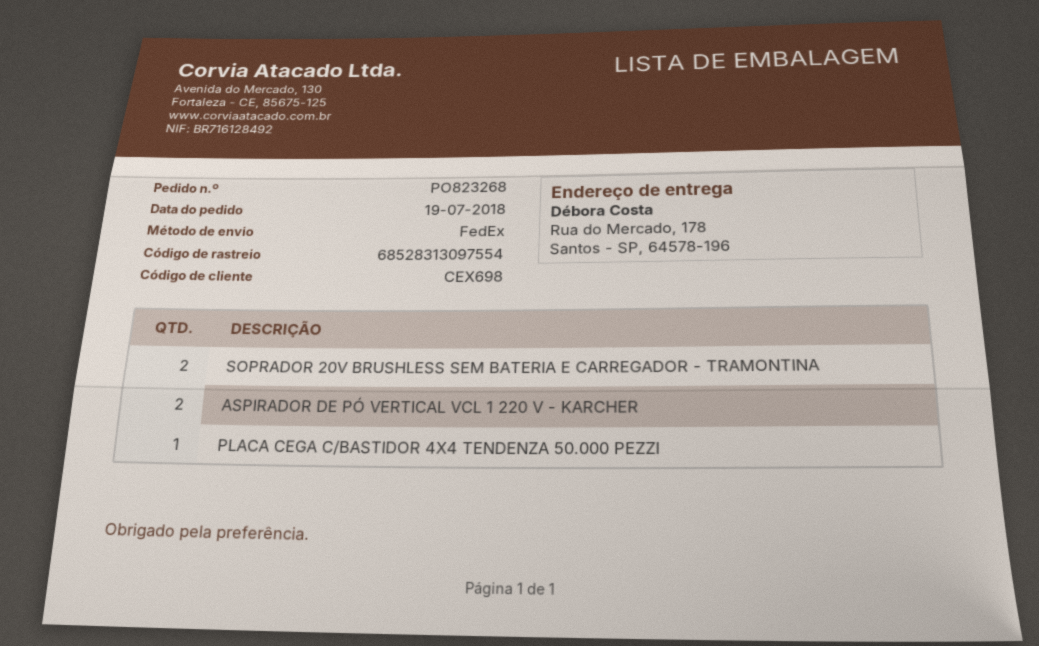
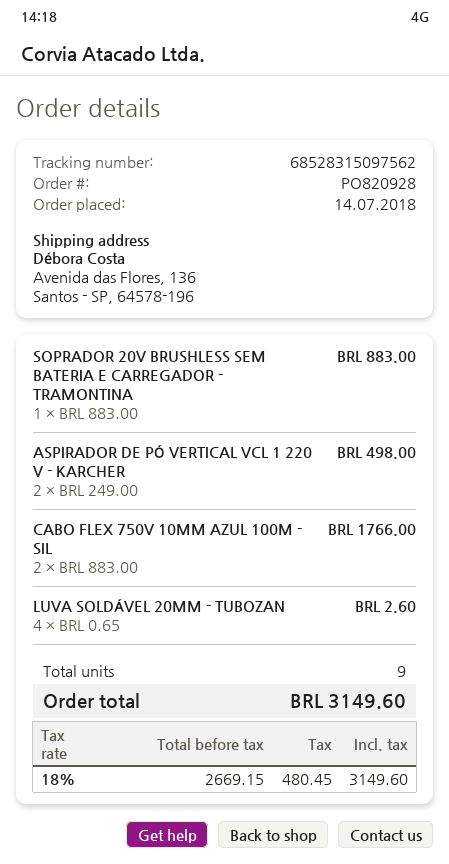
order number: PO823268 -> PO820928
order date: 2018-07-19 -> 2018-07-14
tracking number: 68528313097554 -> 68528315097562
ship to: Rua do Mercado, 178, Santos - SP, 64578-196 -> Avenida das Flores, 136, Santos - SP, 64578-196
SOPRADOR 20V BRUSHLESS SEM BATERIA E CARREGADOR - TRAMONTINA: 2 -> 1
PLACA CEGA C/BASTIDOR 4X4 TENDENZA 50.000 PEZZI: 1 -> none
CABO FLEX 750V 10MM AZUL 100M - SIL: none -> 2
LUVA SOLDÁVEL 20MM - TUBOZAN: none -> 4

